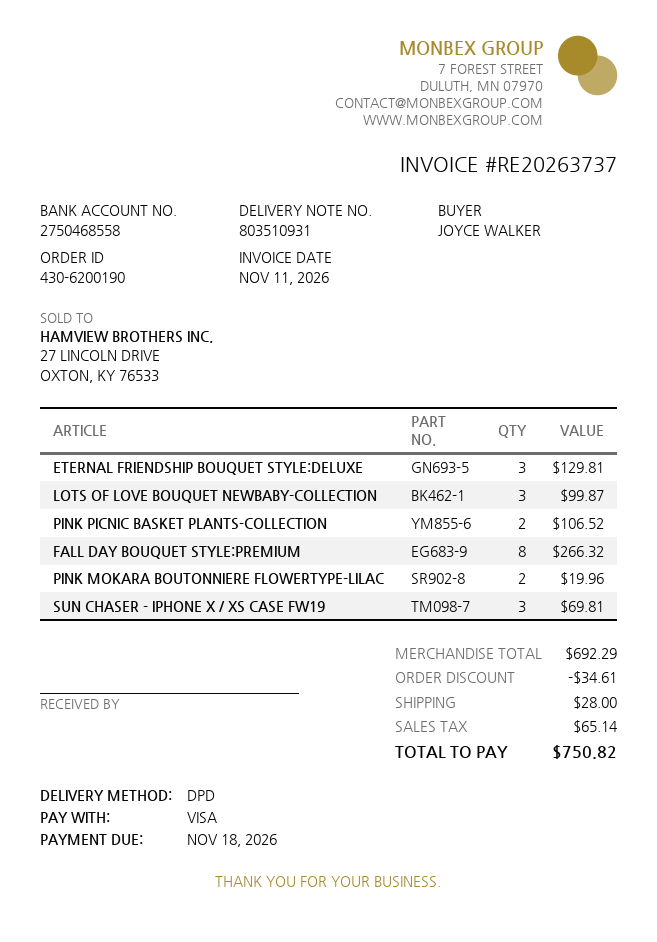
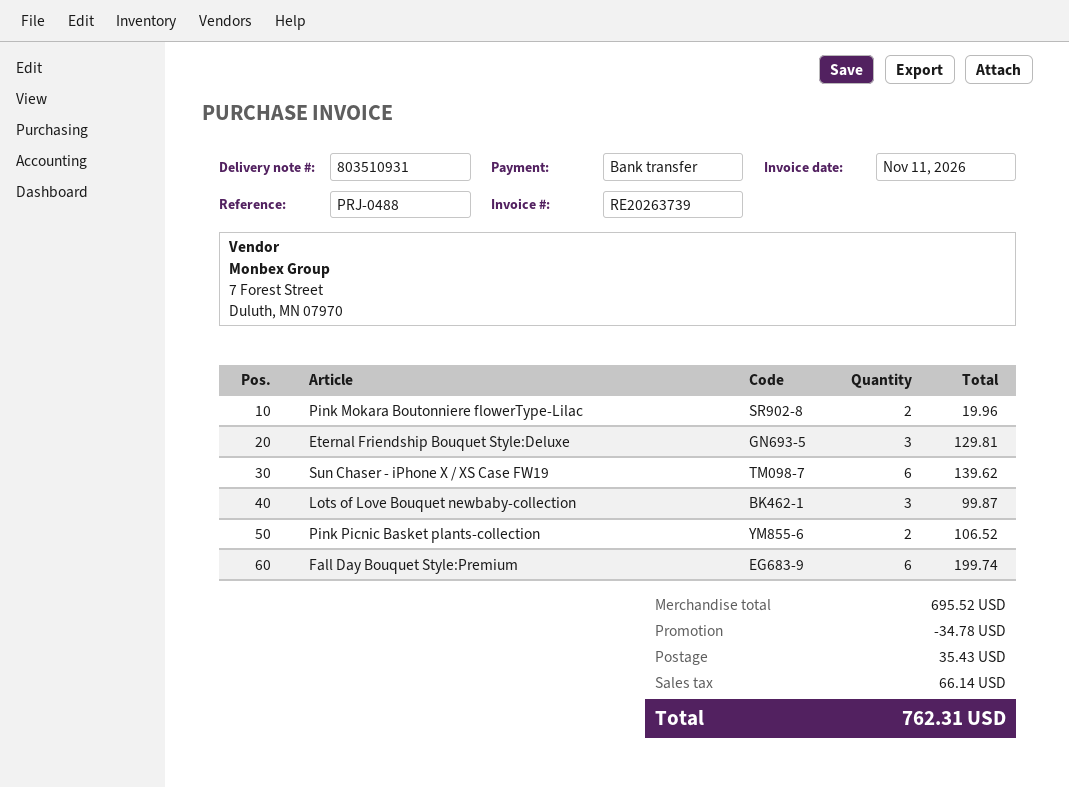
invoice number: RE20263737 -> RE20263739
payment method: Visa -> bank transfer
FALL DAY BOUQUET STYLE:PREMIUM: 8 for 266.32 -> 6 for 199.74
SUN CHASER - IPHONE X / XS CASE FW19: 3 for 69.81 -> 6 for 139.62
subtotal: 692.29 -> 695.52
discount: 34.61 -> 34.78
shipping: 28.00 -> 35.43
tax: 65.14 -> 66.14
total: 750.82 -> 762.31

